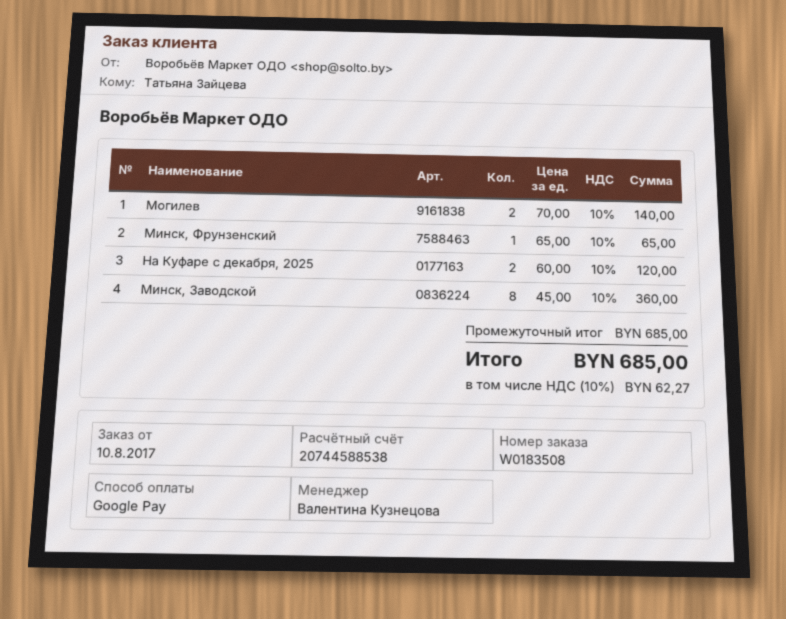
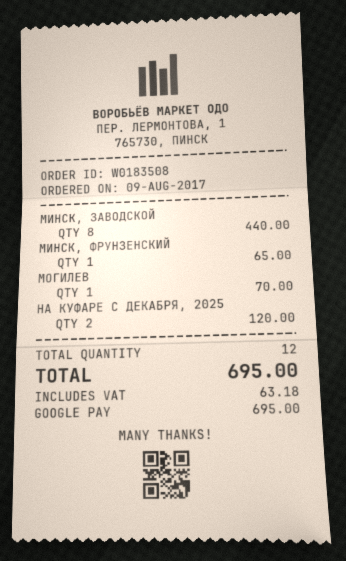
order date: 2017-08-10 -> 2017-08-09
Могилев: 2 for 140.00 -> 1 for 70.00
Минск, Заводской: 8 for 360.00 -> 8 for 440.00
tax: 62.27 -> 63.18
total: 685.00 -> 695.00

